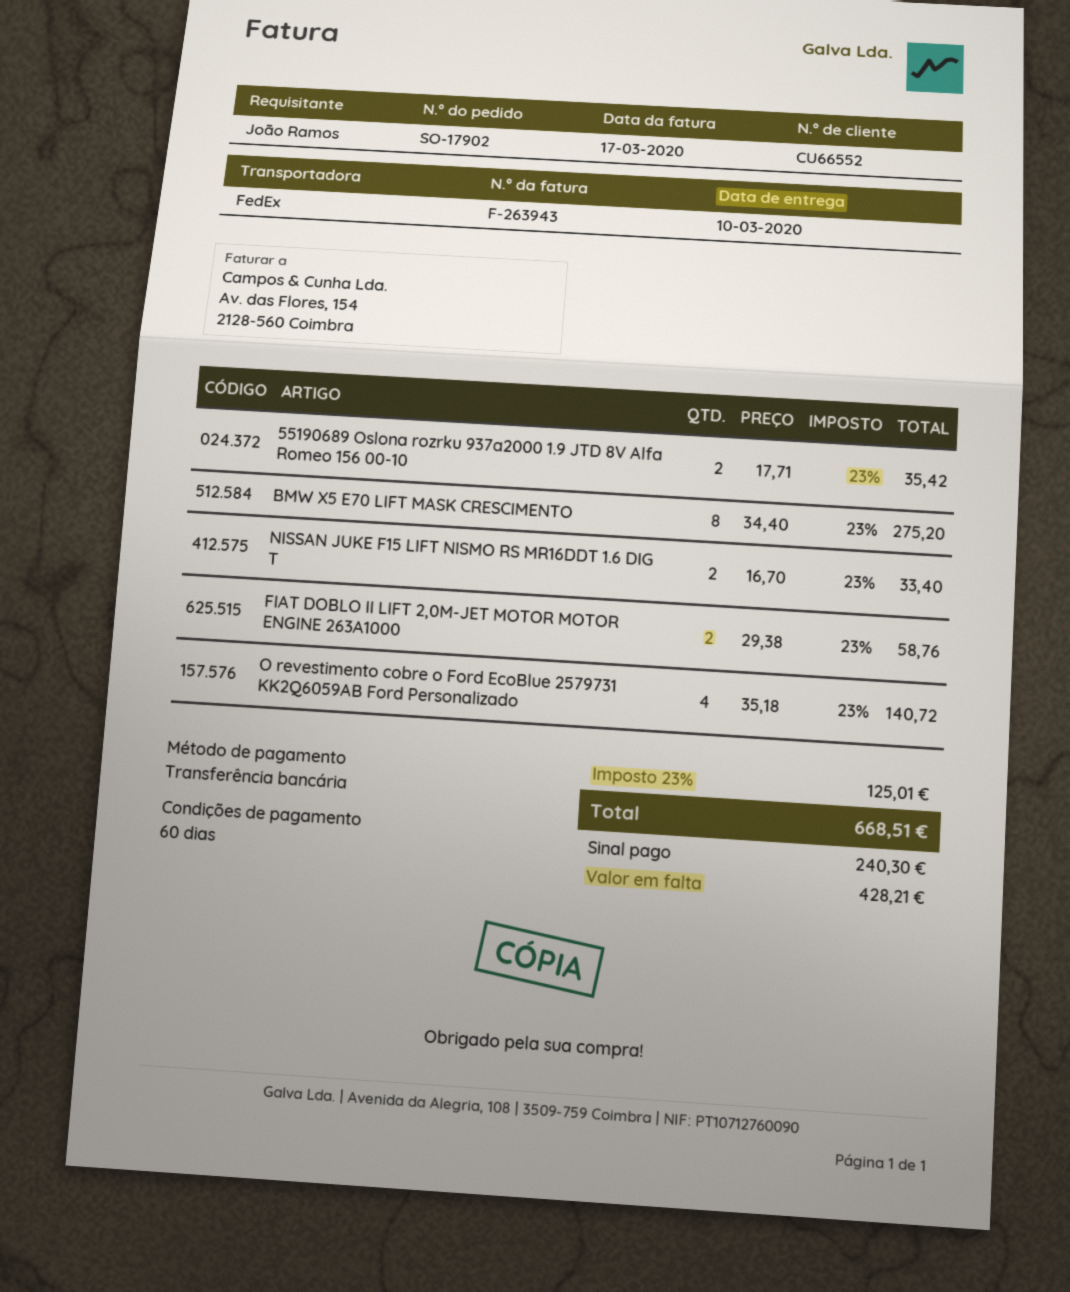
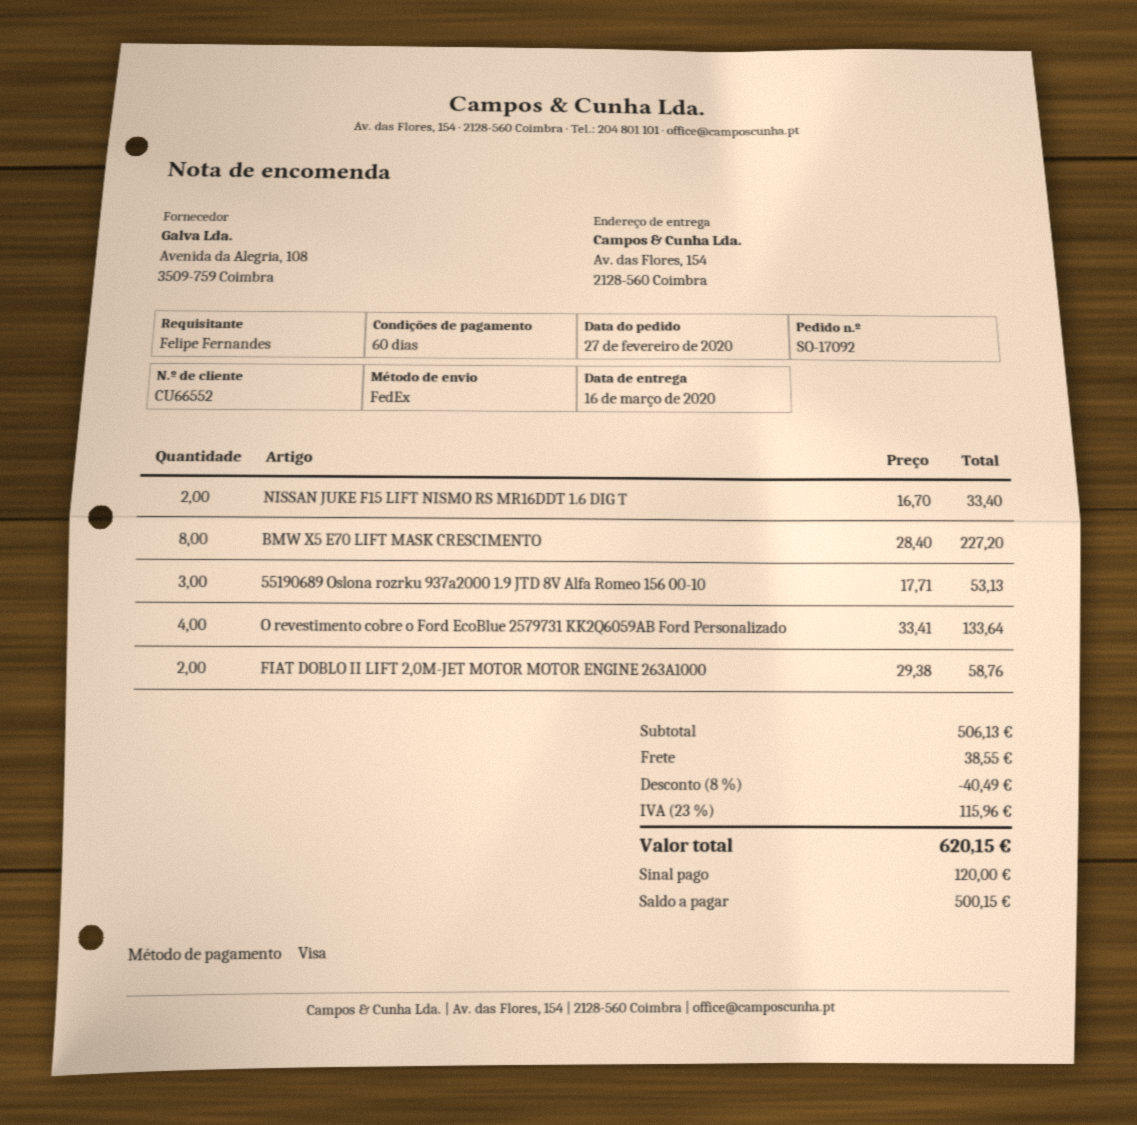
order number: SO-17902 -> SO-17092
delivery date: 2020-03-10 -> 2020-03-16
ordered by: João Ramos -> Felipe Fernandes
payment method: bank transfer -> Visa
55190689 Oslona rozrku 937a2000 1.9 JTD 8V Alfa Romeo 156 00-10: 2 x 17.71 = 35.42 -> 3 x 17.71 = 53.13
BMW X5 E70 LIFT MASK CRESCIMENTO: 8 x 34.40 = 275.20 -> 8 x 28.40 = 227.20
O revestimento cobre o Ford EcoBlue 2579731 KK2Q6059AB Ford Personalizado: 4 x 35.18 = 140.72 -> 4 x 33.41 = 133.64
discount: none -> 8% = 40.49
shipping: none -> 38.55
tax: 23% = 125.01 -> 23% = 115.96
total: 668.51 -> 620.15
deposit: 240.30 -> 120.00
balance: 428.21 -> 500.15

